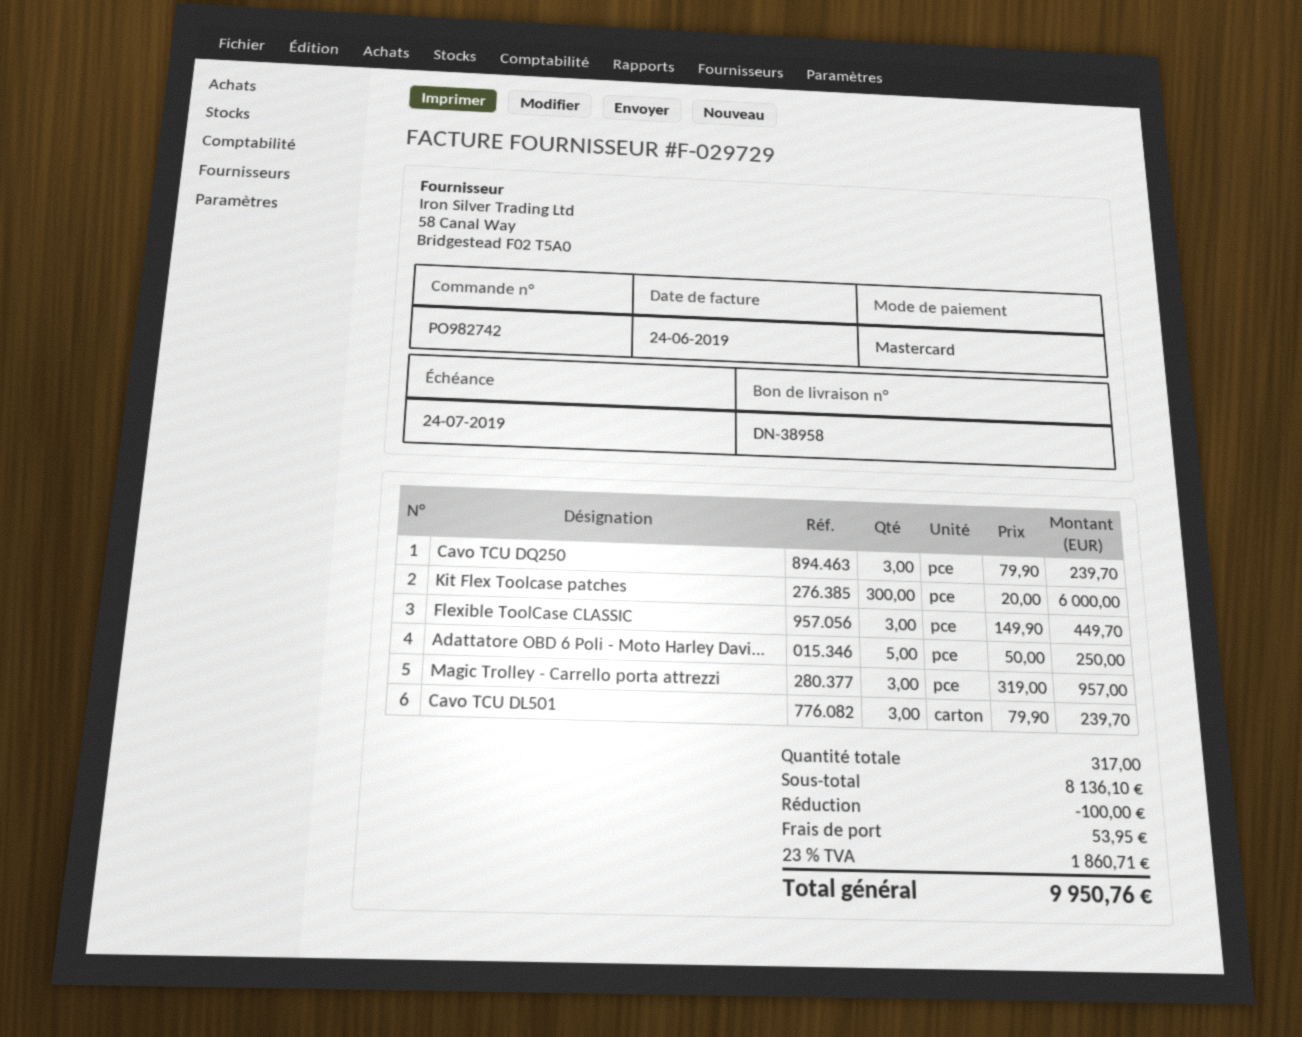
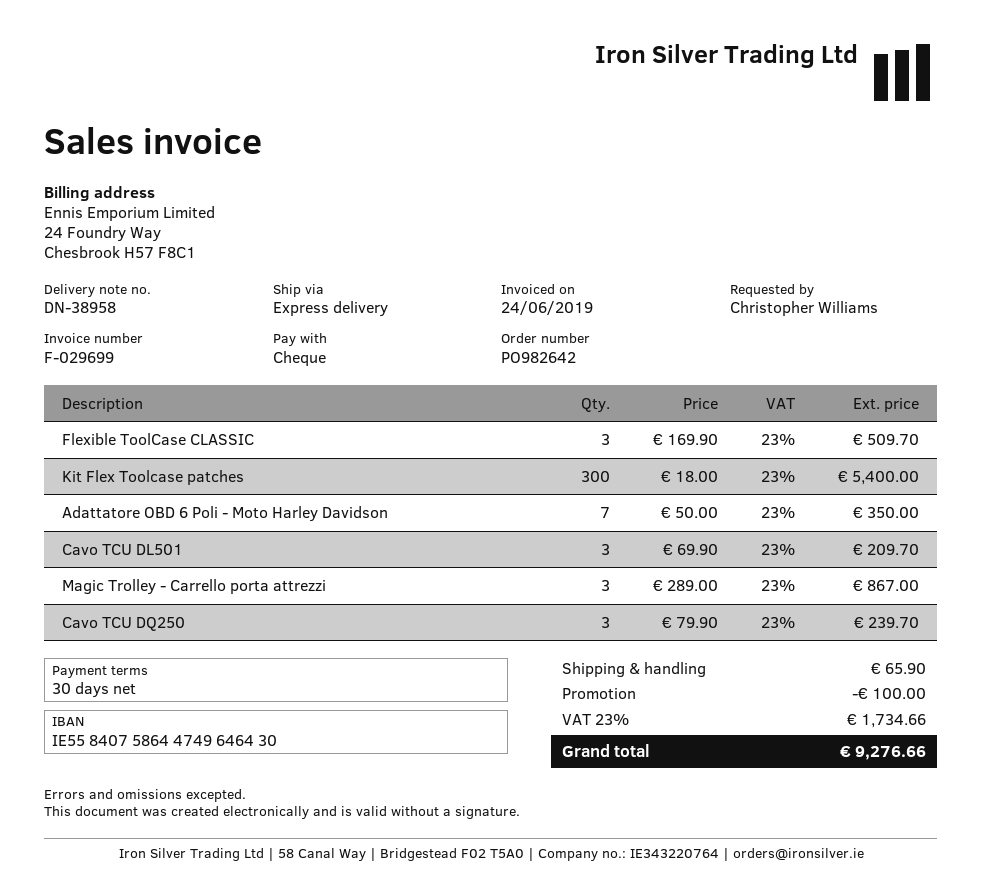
order number: PO982742 -> PO982642
invoice number: F-029729 -> F-029699
payment method: Mastercard -> cheque
Kit Flex Toolcase patches: 300 x 20.00 = 6000.00 -> 300 x 18.00 = 5400.00
Flexible ToolCase CLASSIC: 3 x 149.90 = 449.70 -> 3 x 169.90 = 509.70
Adattatore OBD 6 Poli - Moto Harley Davi...: 5 x 50.00 = 250.00 -> 7 x 50.00 = 350.00
Magic Trolley - Carrello porta attrezzi: 3 x 319.00 = 957.00 -> 3 x 289.00 = 867.00
Cavo TCU DL501: 3 x 79.90 = 239.70 -> 3 x 69.90 = 209.70
shipping: 53.95 -> 65.90
tax: 23% = 1860.71 -> 23% = 1734.66
total: 9950.76 -> 9276.66

